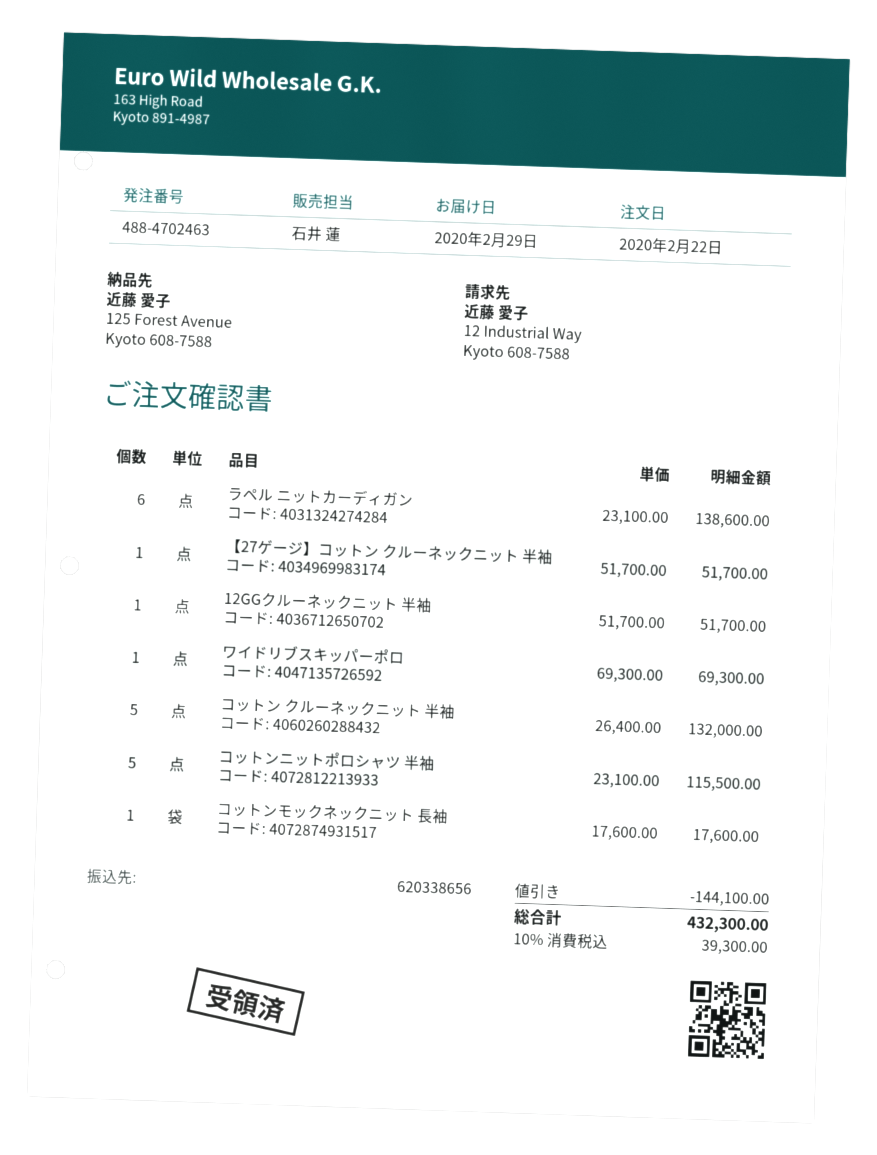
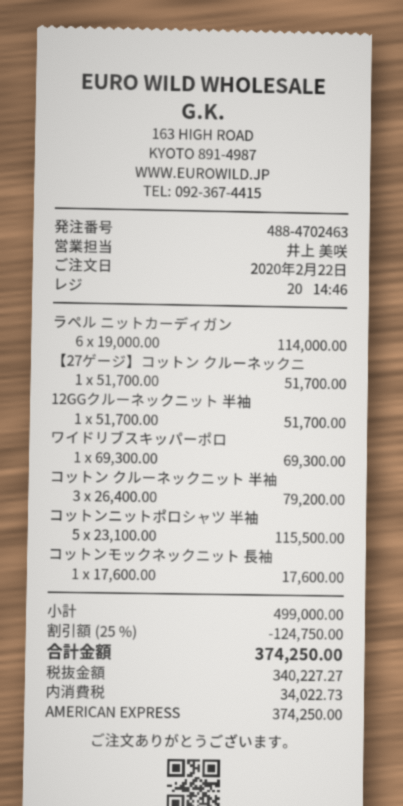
sales rep: 石井 蓮 -> 井上 美咲
ラペル ニットカーディガン: 6 x 23100.00 = 138600.00 -> 6 x 19000.00 = 114000.00
コットン クルーネックニット 半袖: 5 x 26400.00 = 132000.00 -> 3 x 26400.00 = 79200.00
discount: 144100.00 -> 124750.00
tax: 39300.00 -> 34022.73
total: 432300.00 -> 374250.00

